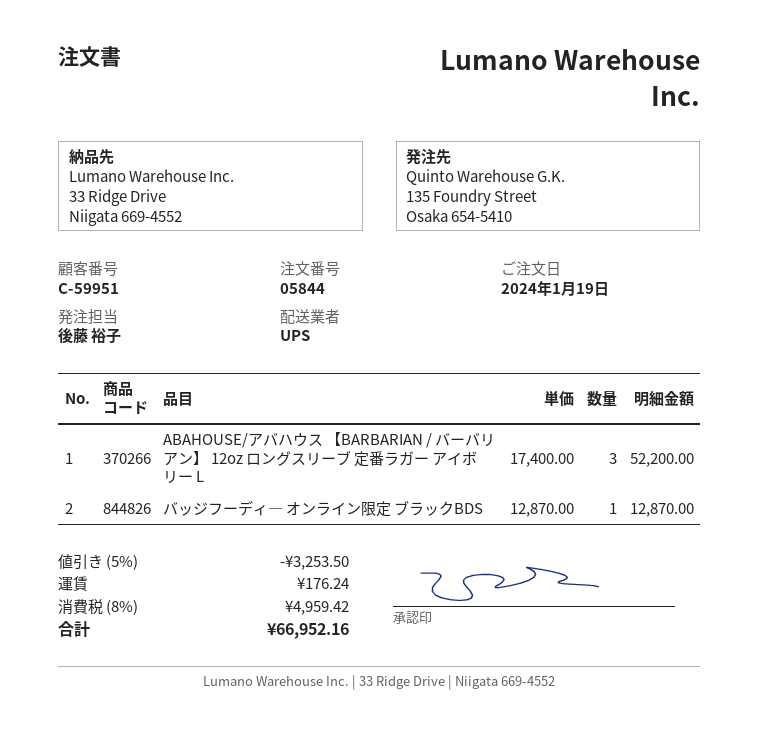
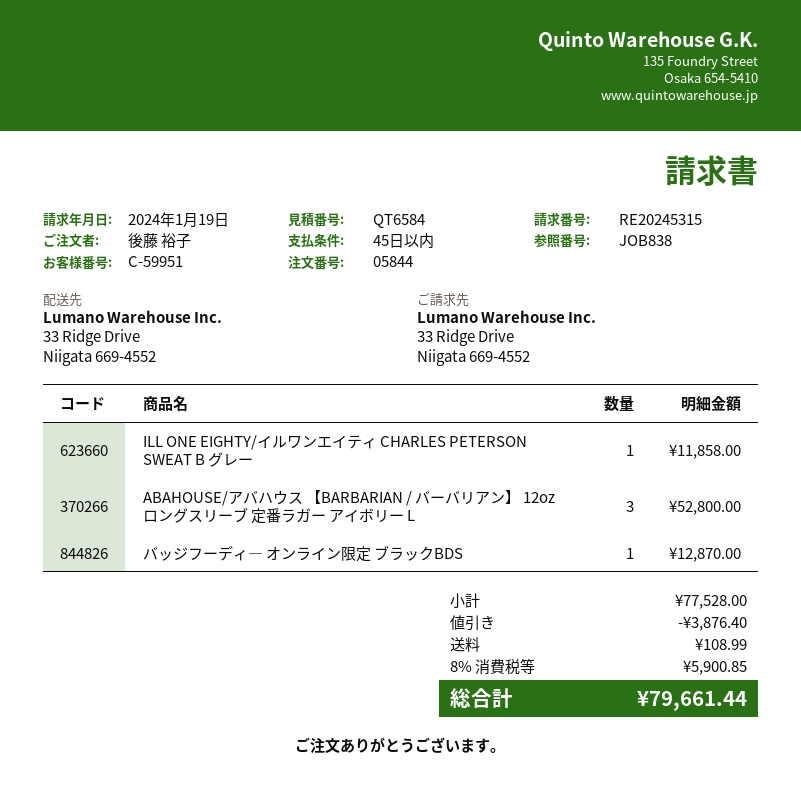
ABAHOUSE/アバハウス 【BARBARIAN / バーバリアン】 12oz ロングスリーブ 定番ラガー アイボリー L: 3 for 52200.00 -> 3 for 52800.00
ILL ONE EIGHTY/イルワンエイティ CHARLES PETERSON SWEAT B グレー: none -> 1 for 11858.00
discount: 3253.50 -> 3876.40
shipping: 176.24 -> 108.99
tax: 8% = 4959.42 -> 8% = 5900.85
total: 66952.16 -> 79661.44

